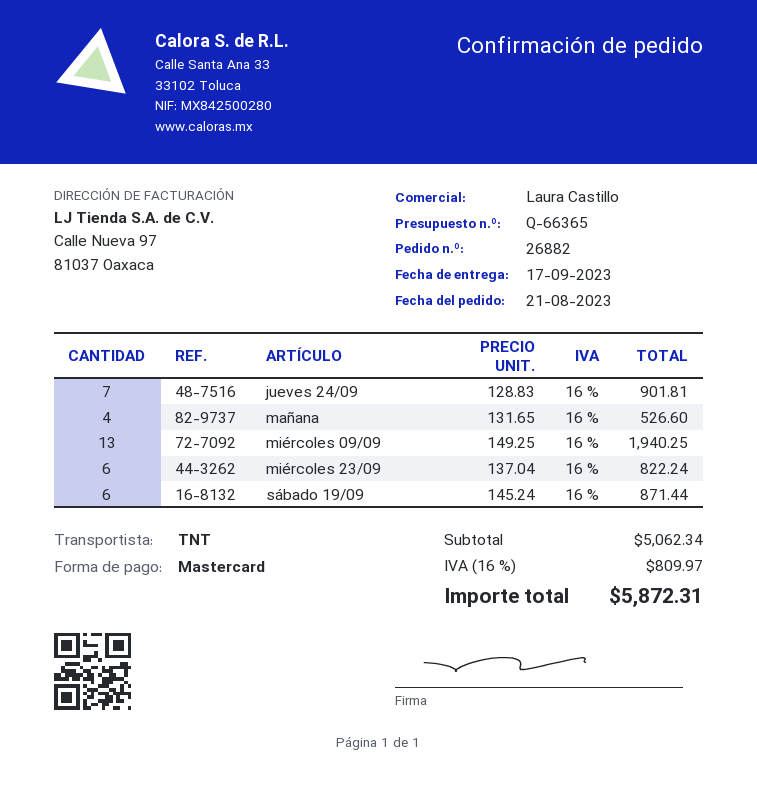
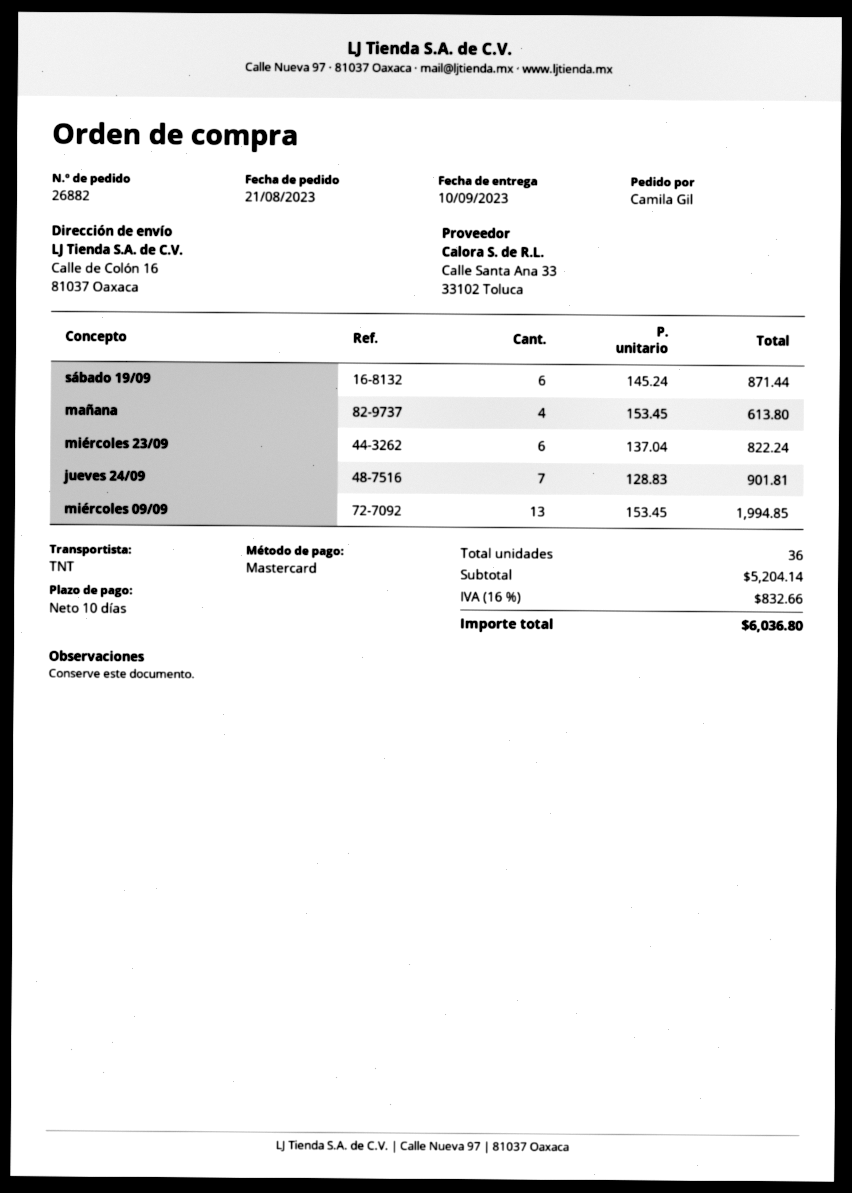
delivery date: 2023-09-17 -> 2023-09-10
mañana: 4 x 131.65 = 526.60 -> 4 x 153.45 = 613.80
miércoles 09/09: 13 x 149.25 = 1940.25 -> 13 x 153.45 = 1994.85
subtotal: 5062.34 -> 5204.14
tax: 16% = 809.97 -> 16% = 832.66
total: 5872.31 -> 6036.80

